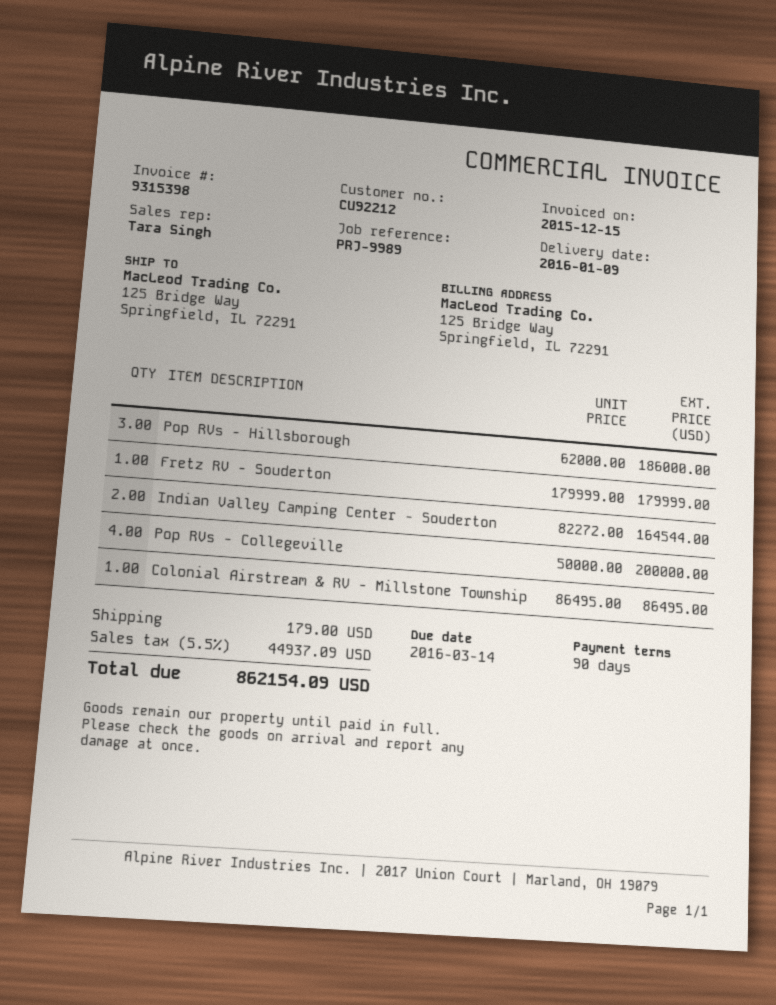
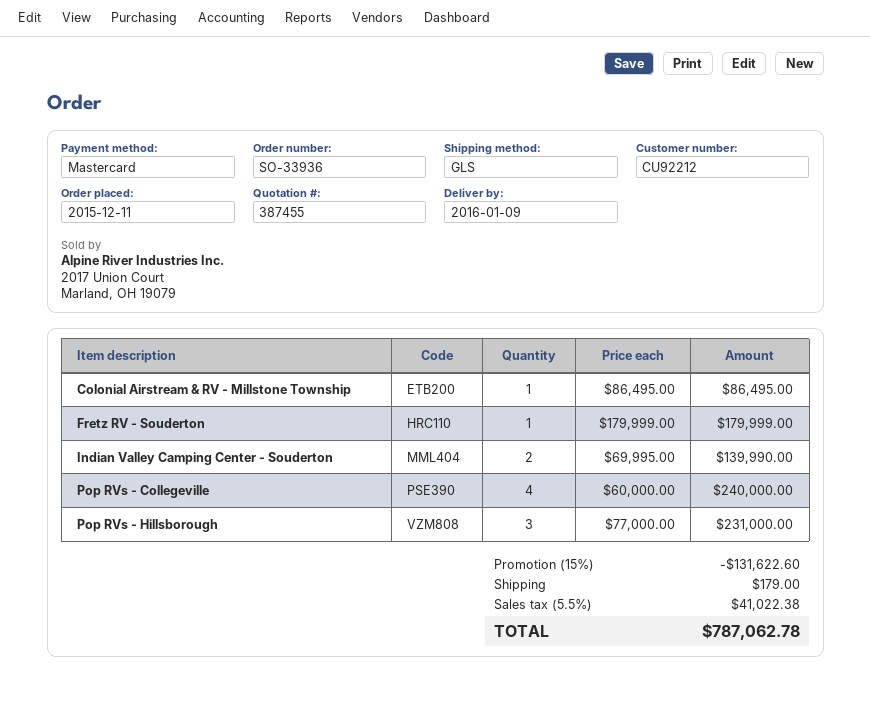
Pop RVs - Hillsborough: 3 x 62000.00 = 186000.00 -> 3 x 77000.00 = 231000.00
Indian Valley Camping Center - Souderton: 2 x 82272.00 = 164544.00 -> 2 x 69995.00 = 139990.00
Pop RVs - Collegeville: 4 x 50000.00 = 200000.00 -> 4 x 60000.00 = 240000.00
discount: none -> 15% = 131622.60
tax: 5.5% = 44937.09 -> 5.5% = 41022.38
total: 862154.09 -> 787062.78

